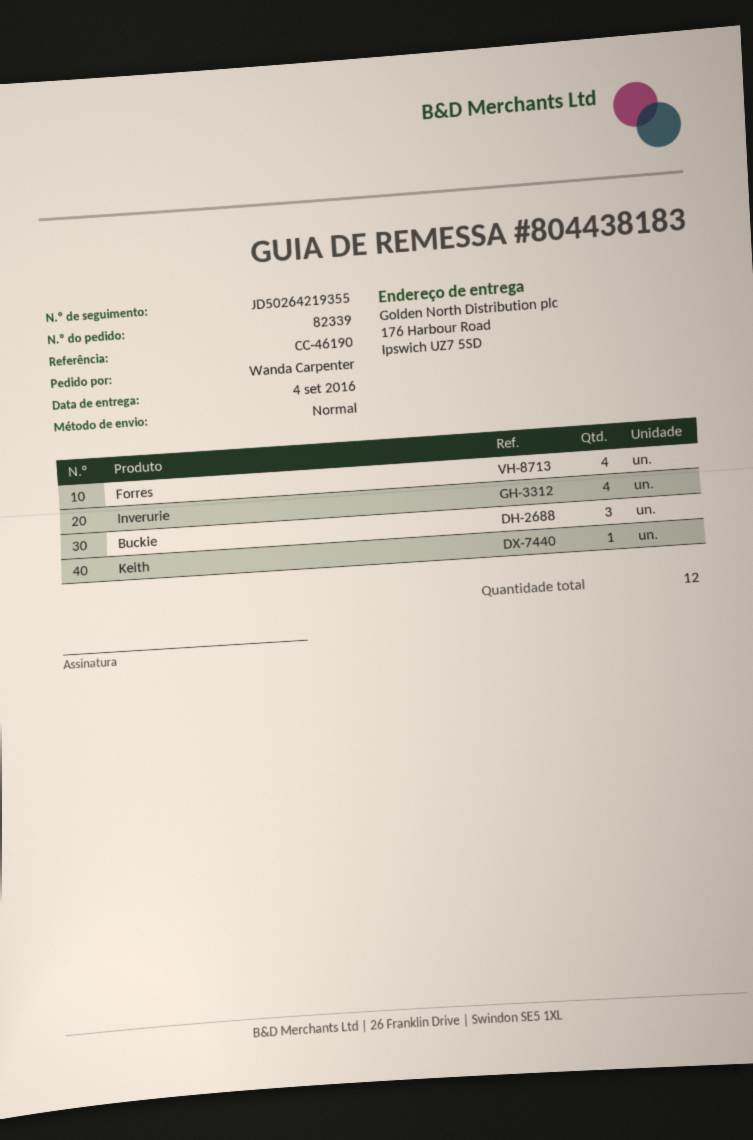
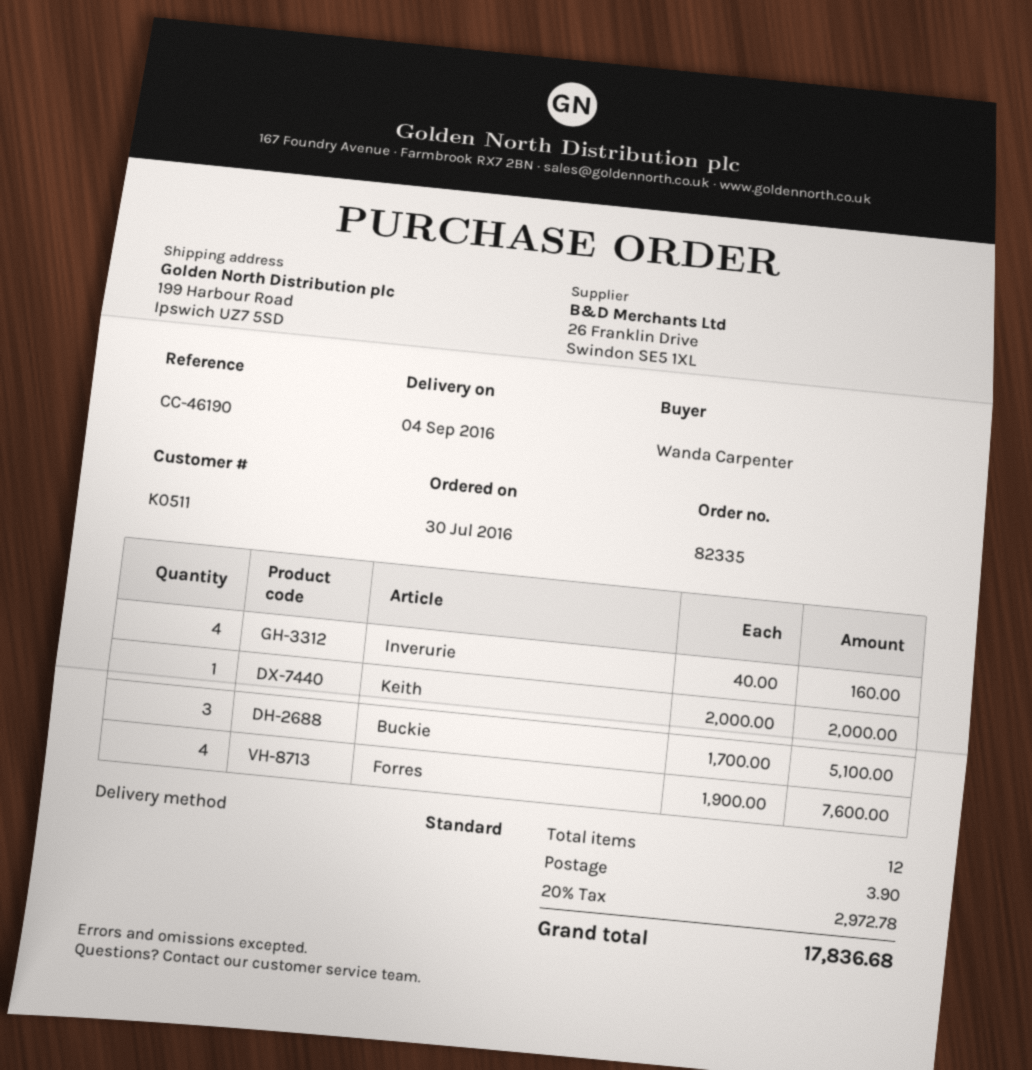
order number: 82339 -> 82335
ship to: 176 Harbour Road, Ipswich UZ7 5SD -> 199 Harbour Road, Ipswich UZ7 5SD

